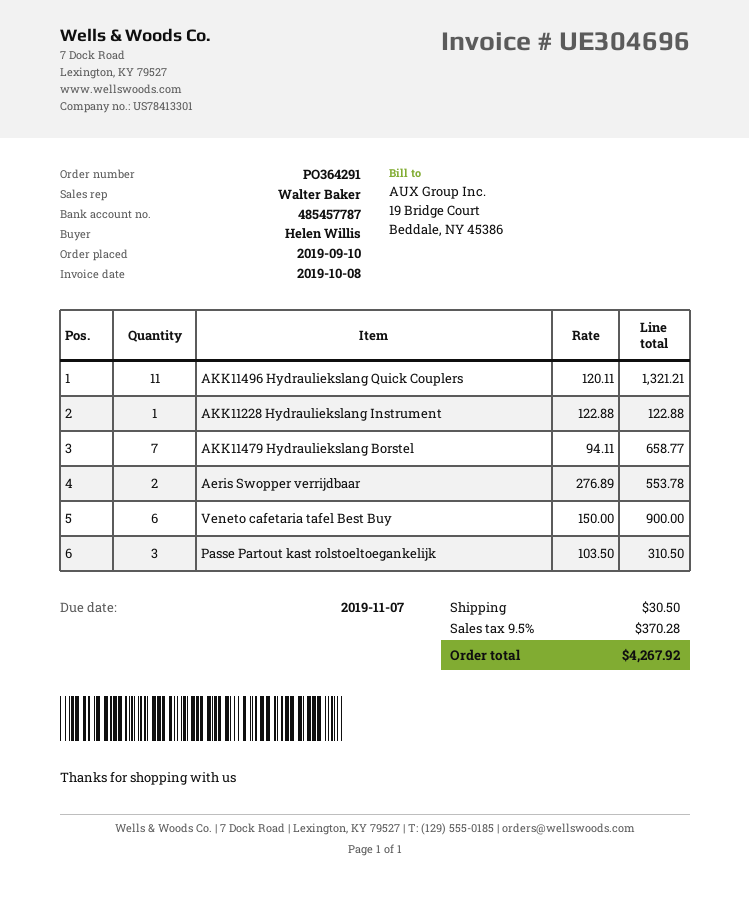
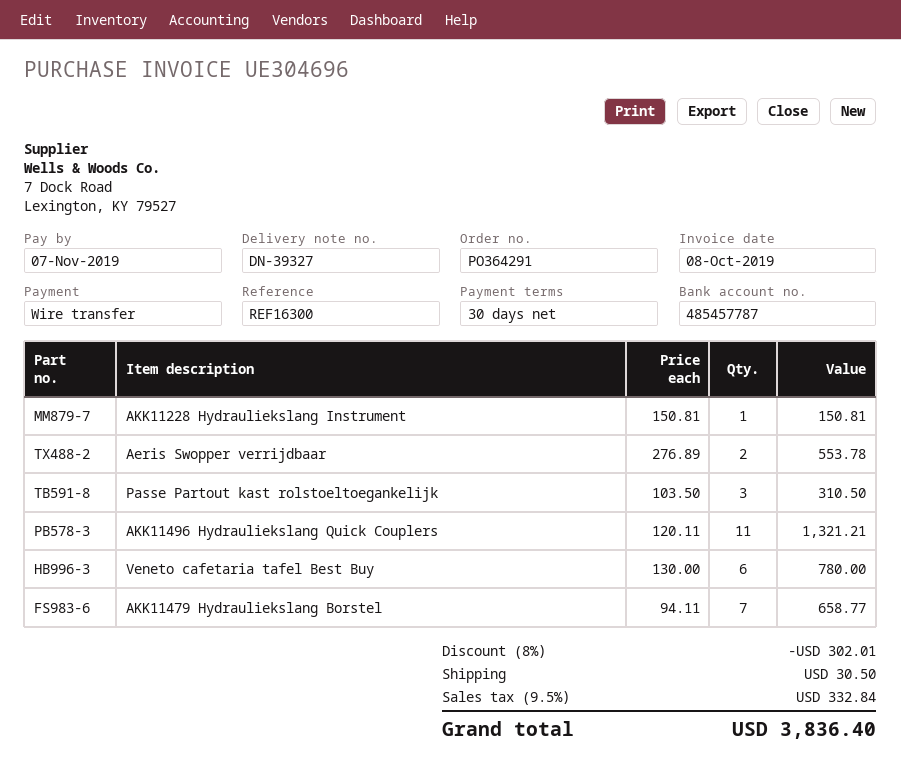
AKK11228 Hydrauliekslang Instrument: 1 x 122.88 = 122.88 -> 1 x 150.81 = 150.81
Veneto cafetaria tafel Best Buy: 6 x 150.00 = 900.00 -> 6 x 130.00 = 780.00
discount: none -> 8% = 302.01
tax: 9.5% = 370.28 -> 9.5% = 332.84
total: 4267.92 -> 3836.40

